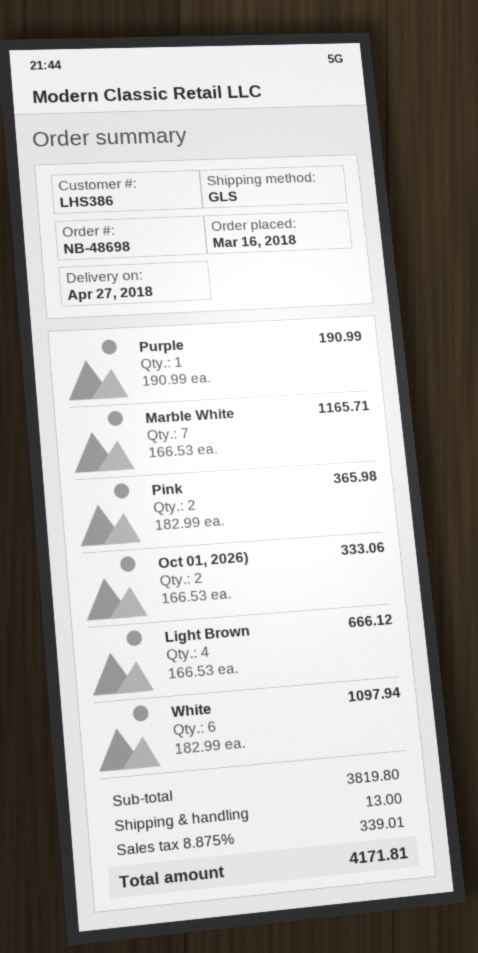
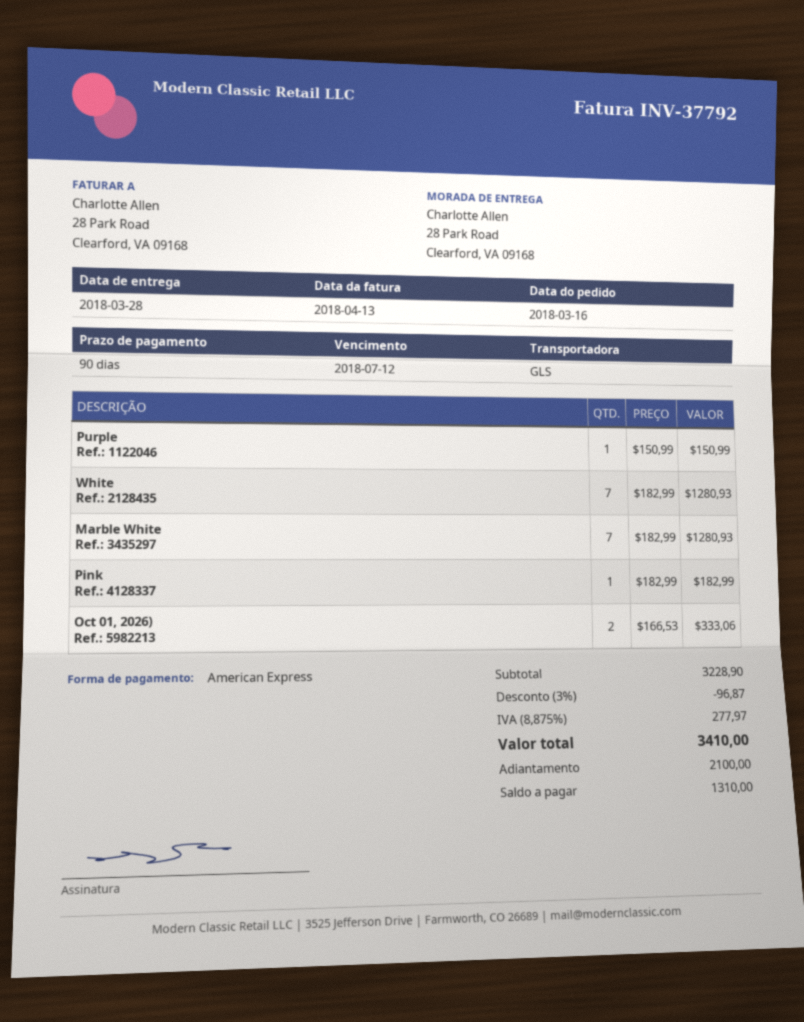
delivery date: 2018-04-27 -> 2018-03-28
Purple: 1 x 190.99 = 190.99 -> 1 x 150.99 = 150.99
Marble White: 7 x 166.53 = 1165.71 -> 7 x 182.99 = 1280.93
Pink: 2 x 182.99 = 365.98 -> 1 x 182.99 = 182.99
Light Brown: 4 x 166.53 = 666.12 -> none
White: 6 x 182.99 = 1097.94 -> 7 x 182.99 = 1280.93
subtotal: 3819.80 -> 3228.90
discount: none -> 3% = 96.87
shipping: 13.00 -> none
tax: 8.875% = 339.01 -> 8.875% = 277.97
total: 4171.81 -> 3410.00

